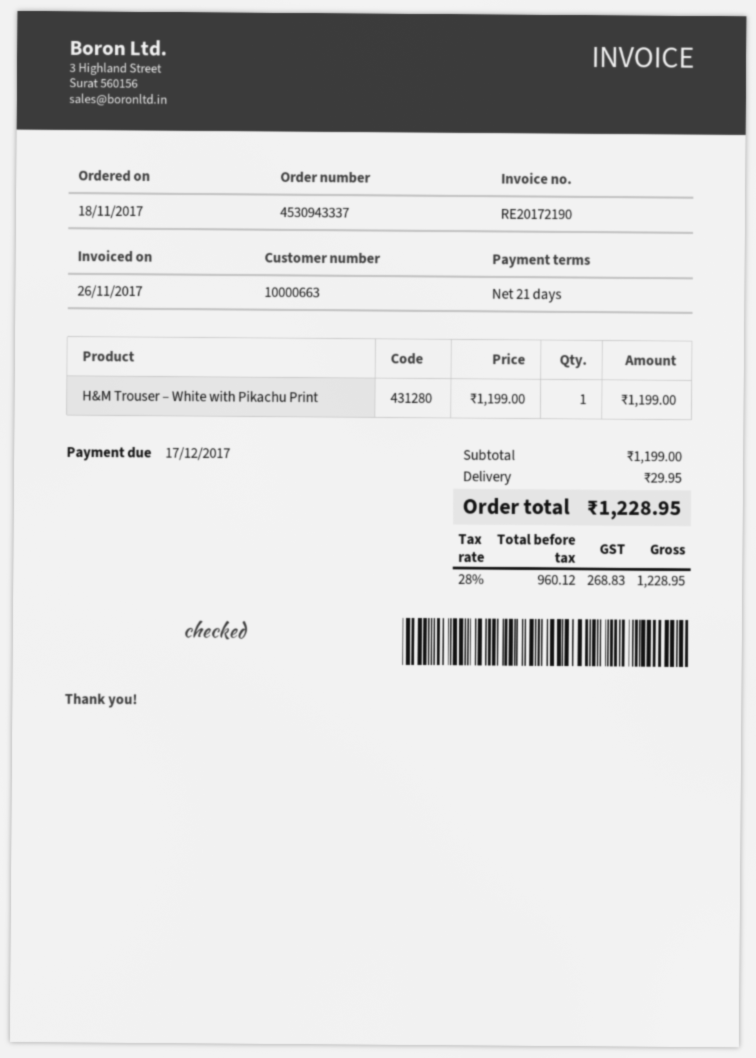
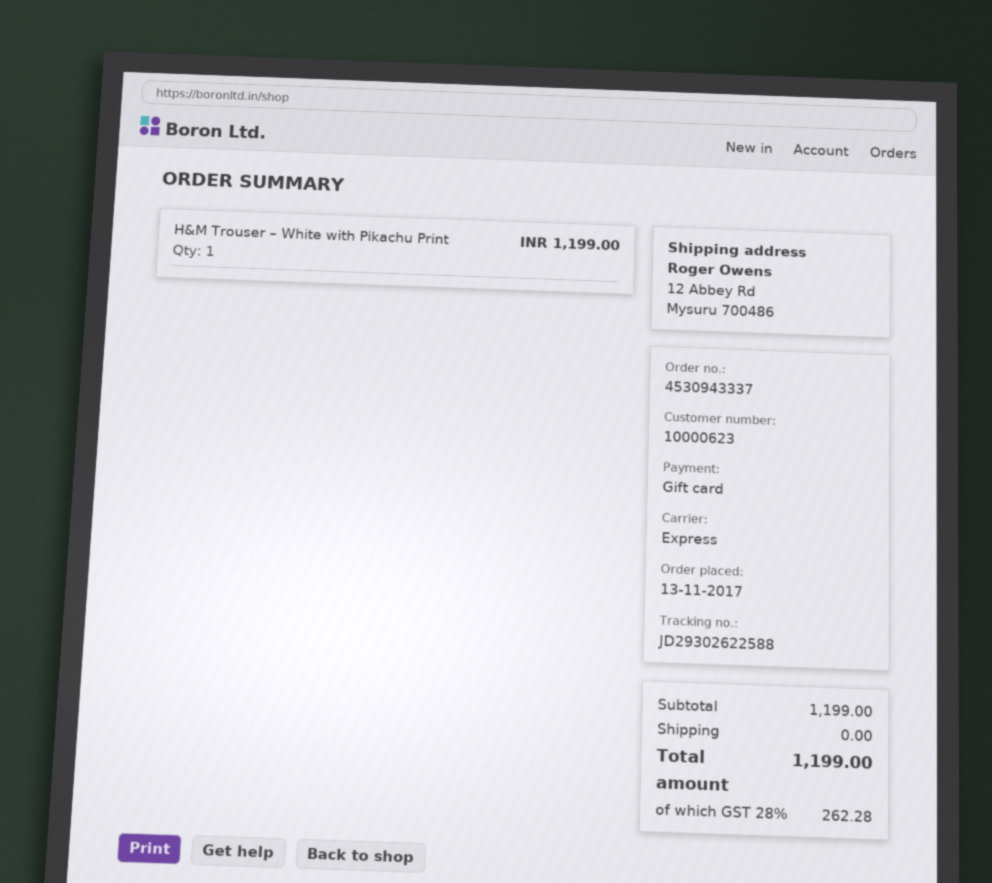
order date: 2017-11-18 -> 2017-11-13
customer number: 10000663 -> 10000623
shipping: 29.95 -> 0.00
tax: 28% = 268.83 -> 28% = 262.28
total: 1228.95 -> 1199.00

